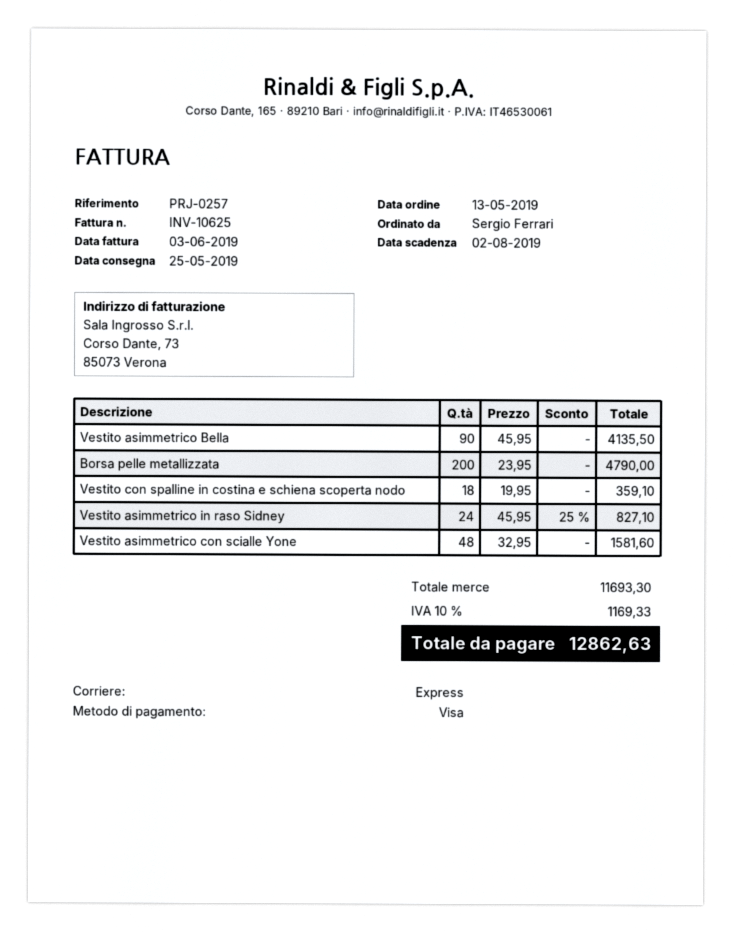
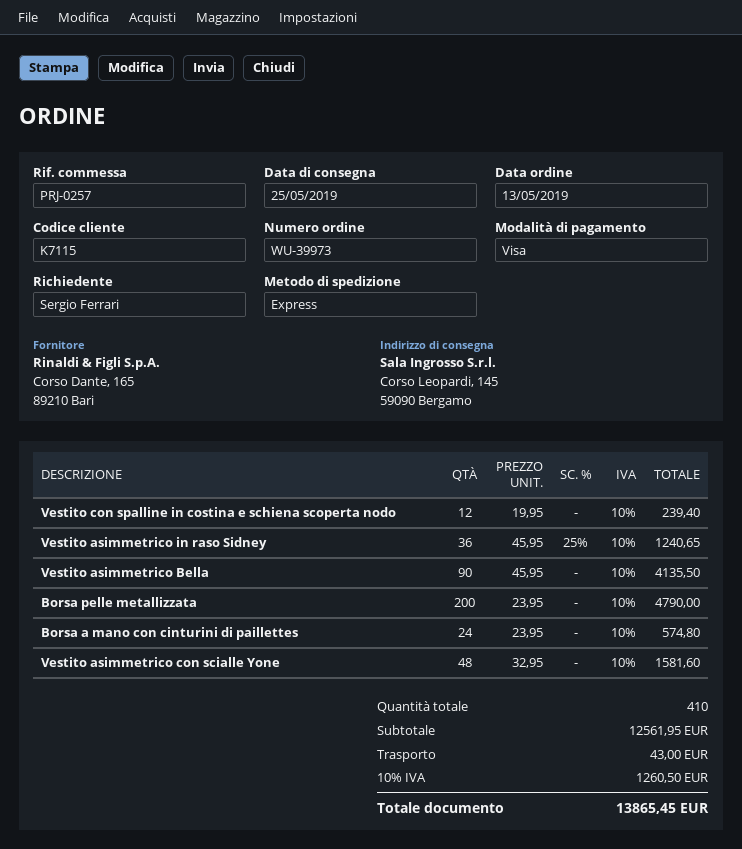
Vestito con spalline in costina e schiena scoperta nodo: 18 x 19.95 = 359.10 -> 12 x 19.95 = 239.40
Vestito asimmetrico in raso Sidney: 24 x 45.95 - 25% = 827.10 -> 36 x 45.95 - 25% = 1240.65
Borsa a mano con cinturini di paillettes: none -> 24 x 23.95 = 574.80
subtotal: 11693.30 -> 12561.95
shipping: none -> 43.00
tax: 10% = 1169.33 -> 10% = 1260.50
total: 12862.63 -> 13865.45

